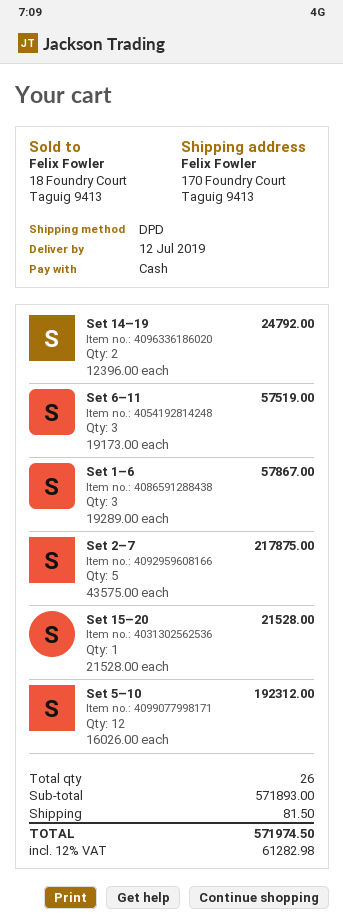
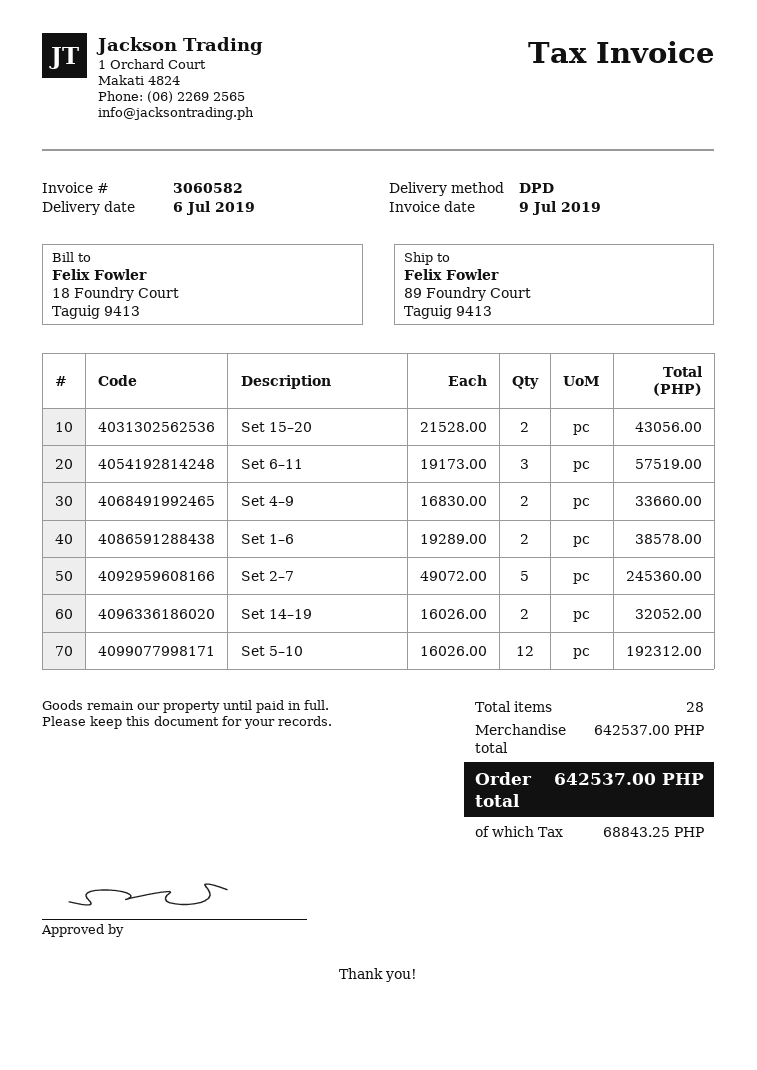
delivery date: 2019-07-12 -> 2019-07-06
ship to: 170 Foundry Court, Taguig 9413 -> 89 Foundry Court, Taguig 9413
Set 14–19: 2 x 12396.00 = 24792.00 -> 2 x 16026.00 = 32052.00
Set 1–6: 3 x 19289.00 = 57867.00 -> 2 x 19289.00 = 38578.00
Set 2–7: 5 x 43575.00 = 217875.00 -> 5 x 49072.00 = 245360.00
Set 15–20: 1 x 21528.00 = 21528.00 -> 2 x 21528.00 = 43056.00
Set 4–9: none -> 2 x 16830.00 = 33660.00
total quantity: 26 -> 28
subtotal: 571893.00 -> 642537.00
shipping: 81.50 -> none
tax: 61282.98 -> 68843.25
total: 571974.50 -> 642537.00

